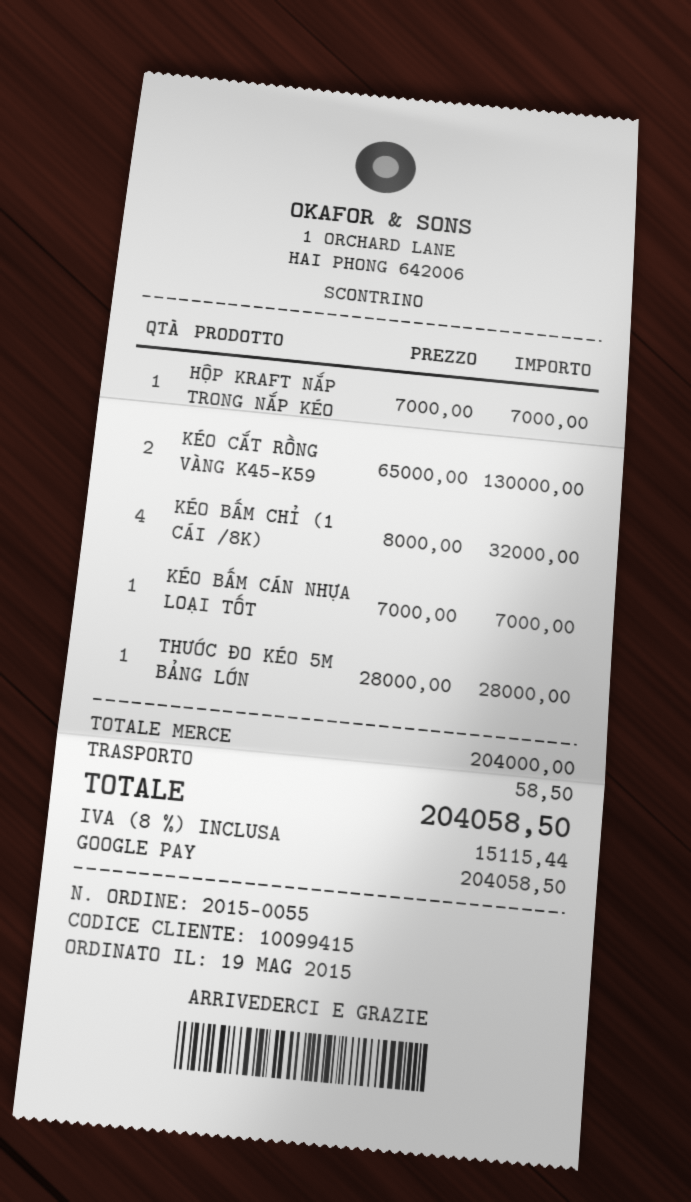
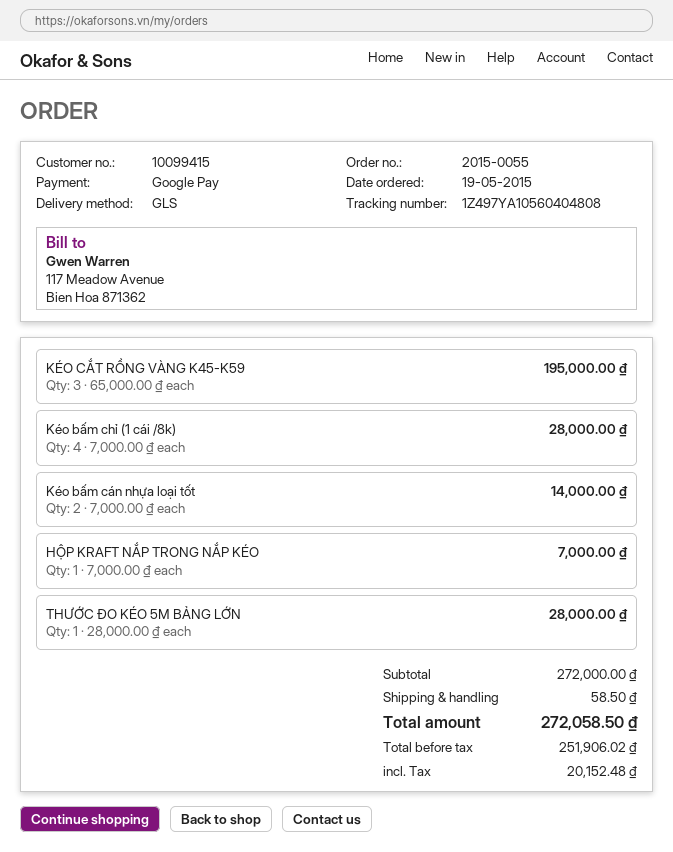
KÉO CẮT RỒNG VÀNG K45-K59: 2 x 65000.00 = 130000.00 -> 3 x 65000.00 = 195000.00
KÉO BẤM CHỈ (1 CÁI /8K): 4 x 8000.00 = 32000.00 -> 4 x 7000.00 = 28000.00
KÉO BẤM CÁN NHỰA LOẠI TỐT: 1 x 7000.00 = 7000.00 -> 2 x 7000.00 = 14000.00
subtotal: 204000.00 -> 272000.00
tax: 15115.44 -> 20152.48
total: 204058.50 -> 272058.50

